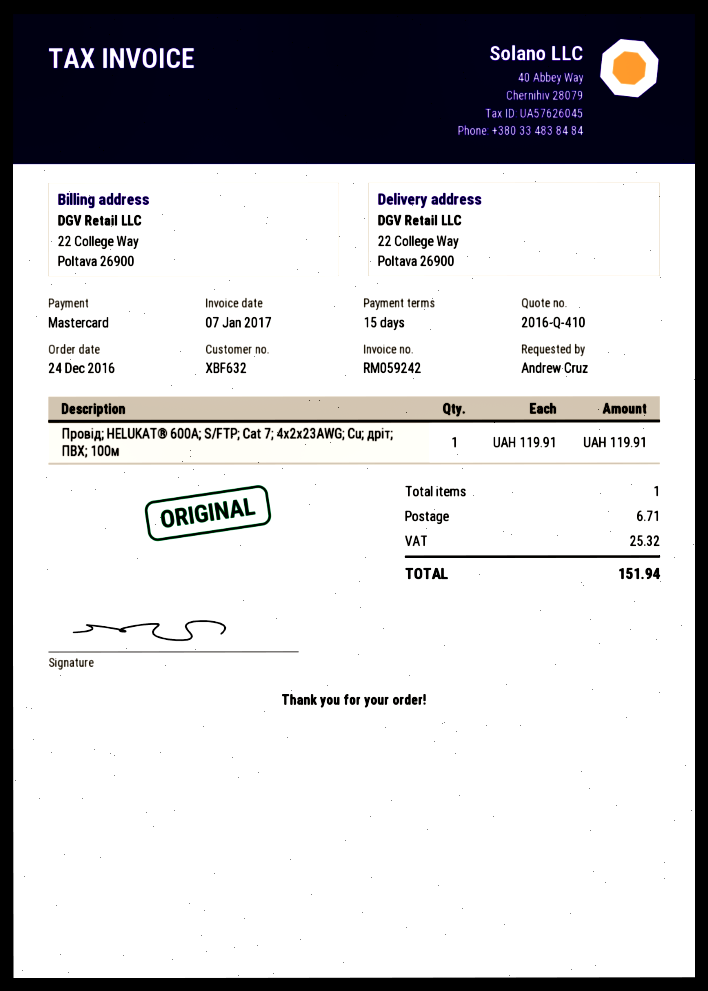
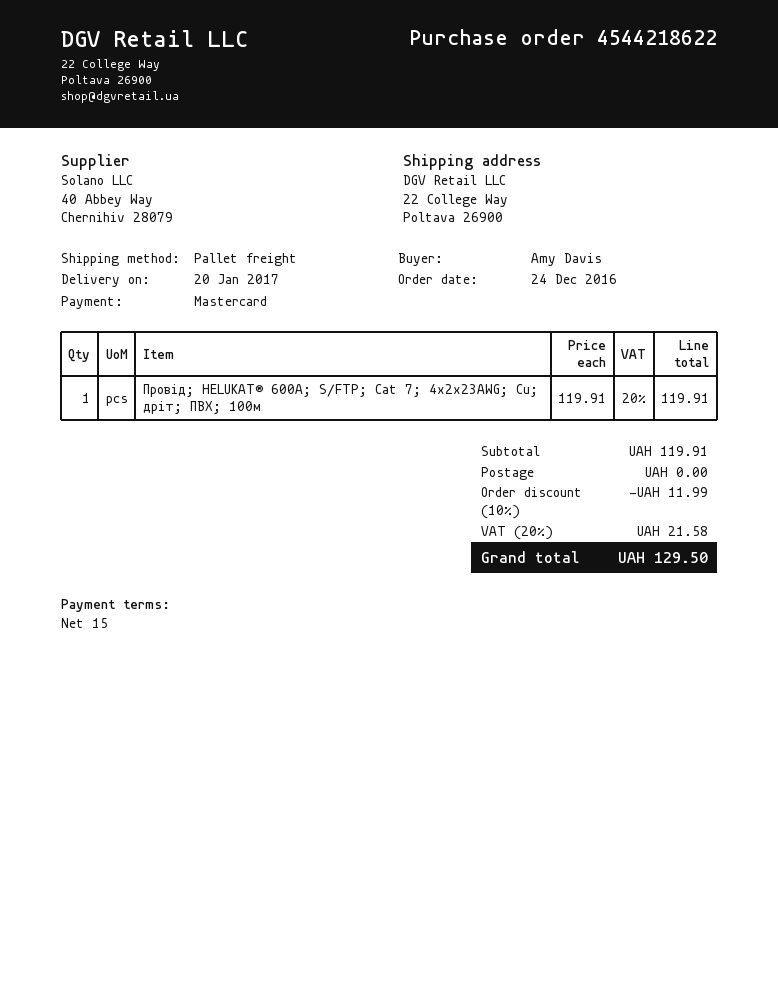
ordered by: Andrew Cruz -> Amy Davis
discount: none -> 10% = 11.99
shipping: 6.71 -> 0.00
tax: 25.32 -> 21.58
total: 151.94 -> 129.50

